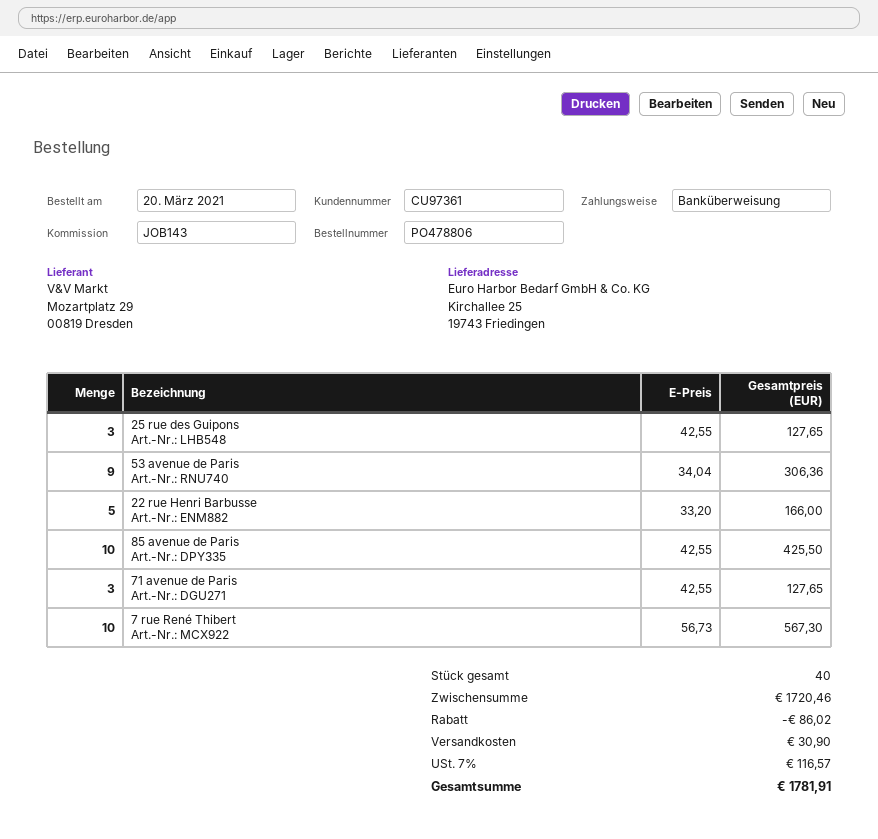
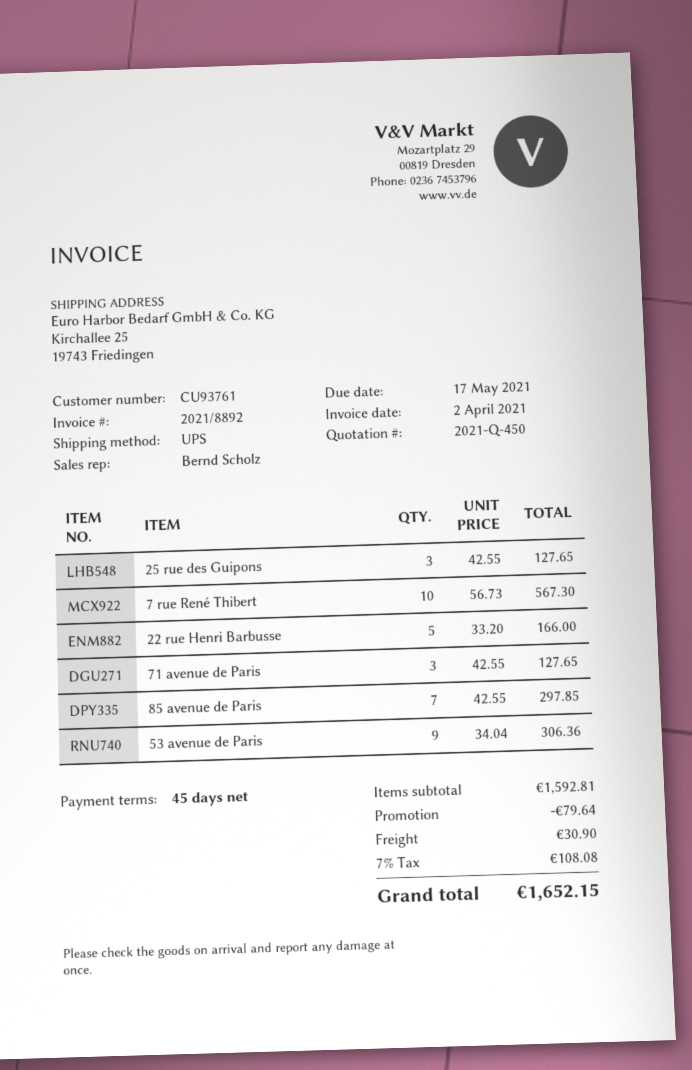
customer number: CU97361 -> CU93761
85 avenue de Paris: 10 x 42.55 = 425.50 -> 7 x 42.55 = 297.85
subtotal: 1720.46 -> 1592.81
discount: 86.02 -> 79.64
tax: 7% = 116.57 -> 7% = 108.08
total: 1781.91 -> 1652.15

